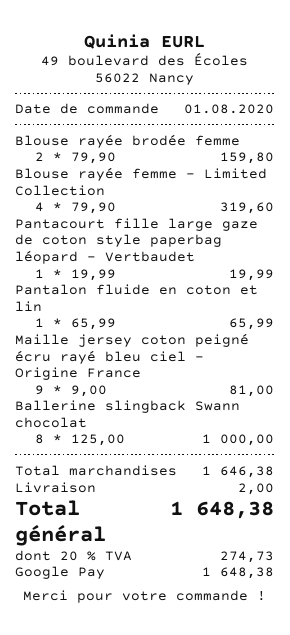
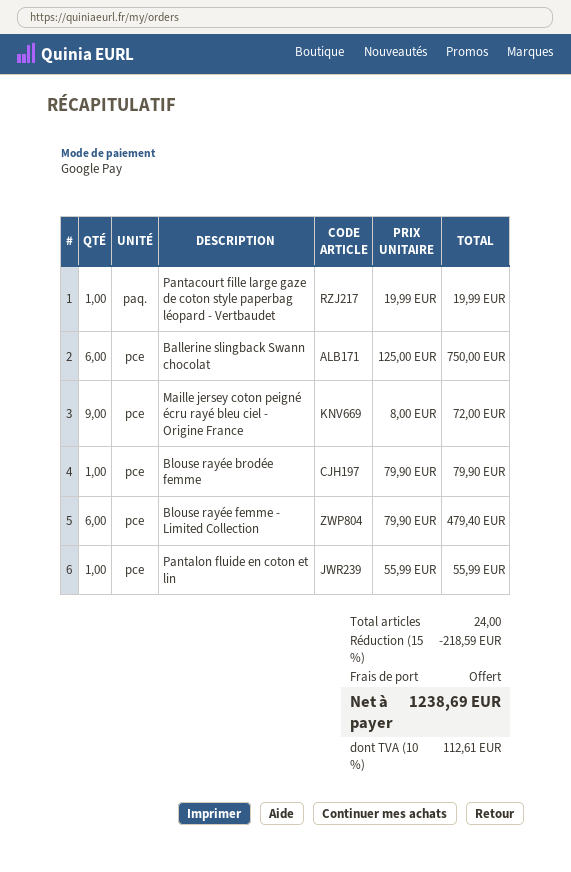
Blouse rayée brodée femme: 2 x 79.90 = 159.80 -> 1 x 79.90 = 79.90
Blouse rayée femme - Limited Collection: 4 x 79.90 = 319.60 -> 6 x 79.90 = 479.40
Pantalon fluide en coton et lin: 1 x 65.99 = 65.99 -> 1 x 55.99 = 55.99
Maille jersey coton peigné écru rayé bleu ciel - Origine France: 9 x 9.00 = 81.00 -> 9 x 8.00 = 72.00
Ballerine slingback Swann chocolat: 8 x 125.00 = 1000.00 -> 6 x 125.00 = 750.00
discount: none -> 15% = 218.59
shipping: 2.00 -> 0.00
tax: 20% = 274.73 -> 10% = 112.61
total: 1648.38 -> 1238.69

